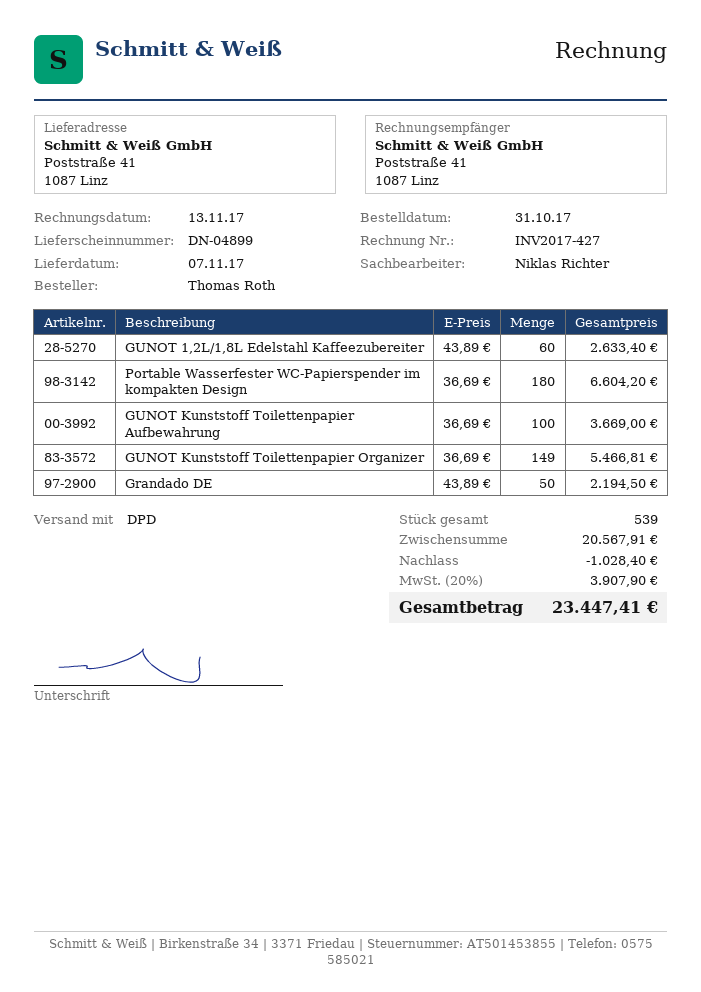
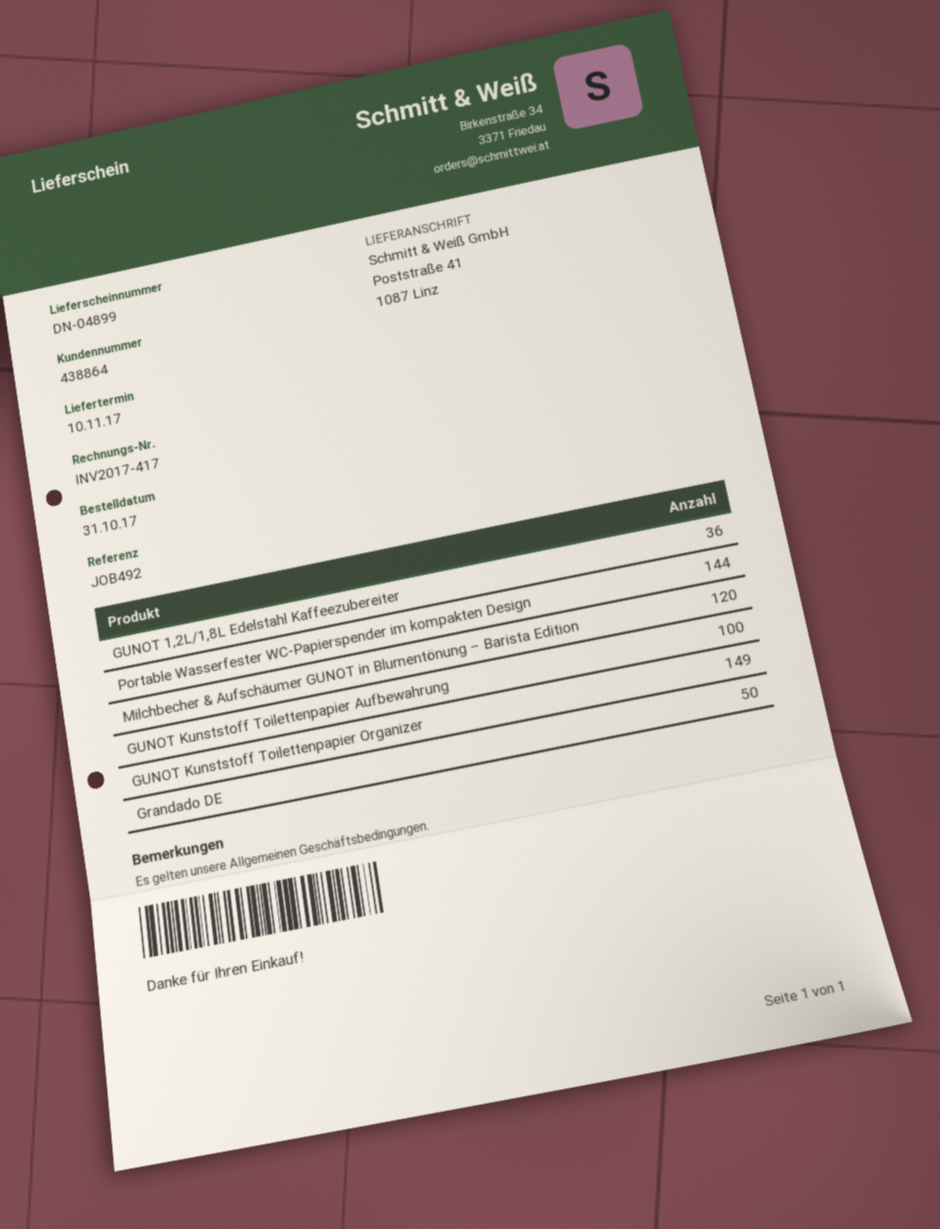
delivery date: 2017-11-07 -> 2017-11-10
invoice number: INV2017-427 -> INV2017-417
GUNOT 1,2L/1,8L Edelstahl Kaffeezubereiter: 60 -> 36
Portable Wasserfester WC-Papierspender im kompakten Design: 180 -> 144
Milchbecher & Aufschäumer GUNOT in Blumentönung – Barista Edition: none -> 120

